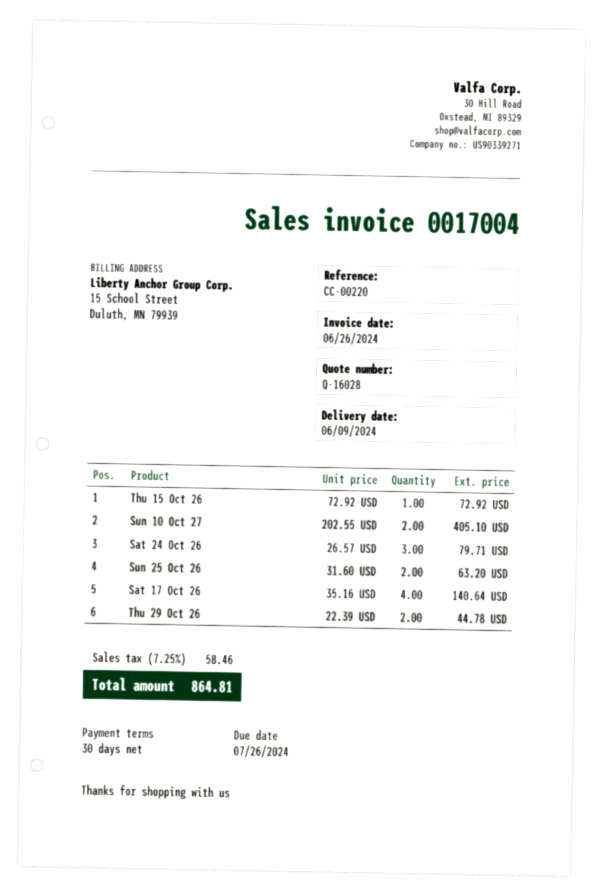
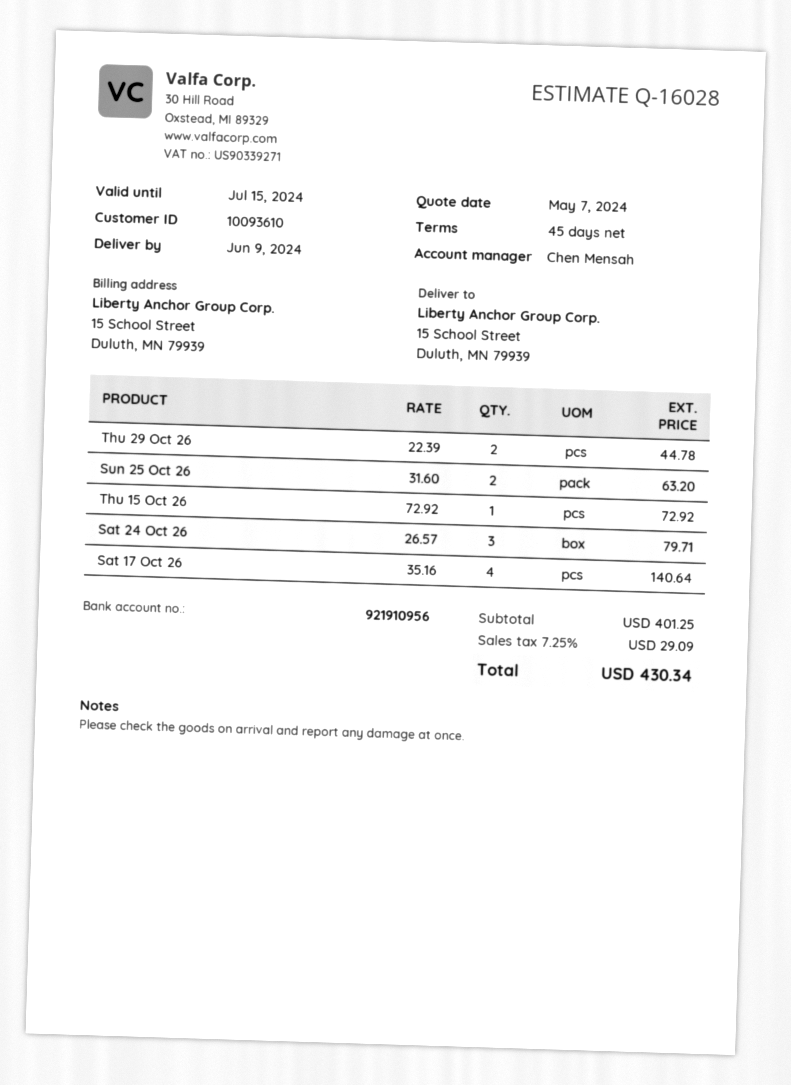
payment terms: 30 days -> 45 days
Sun 10 Oct 27: 2 x 202.55 = 405.10 -> none
tax: 7.25% = 58.46 -> 7.25% = 29.09
total: 864.81 -> 430.34

